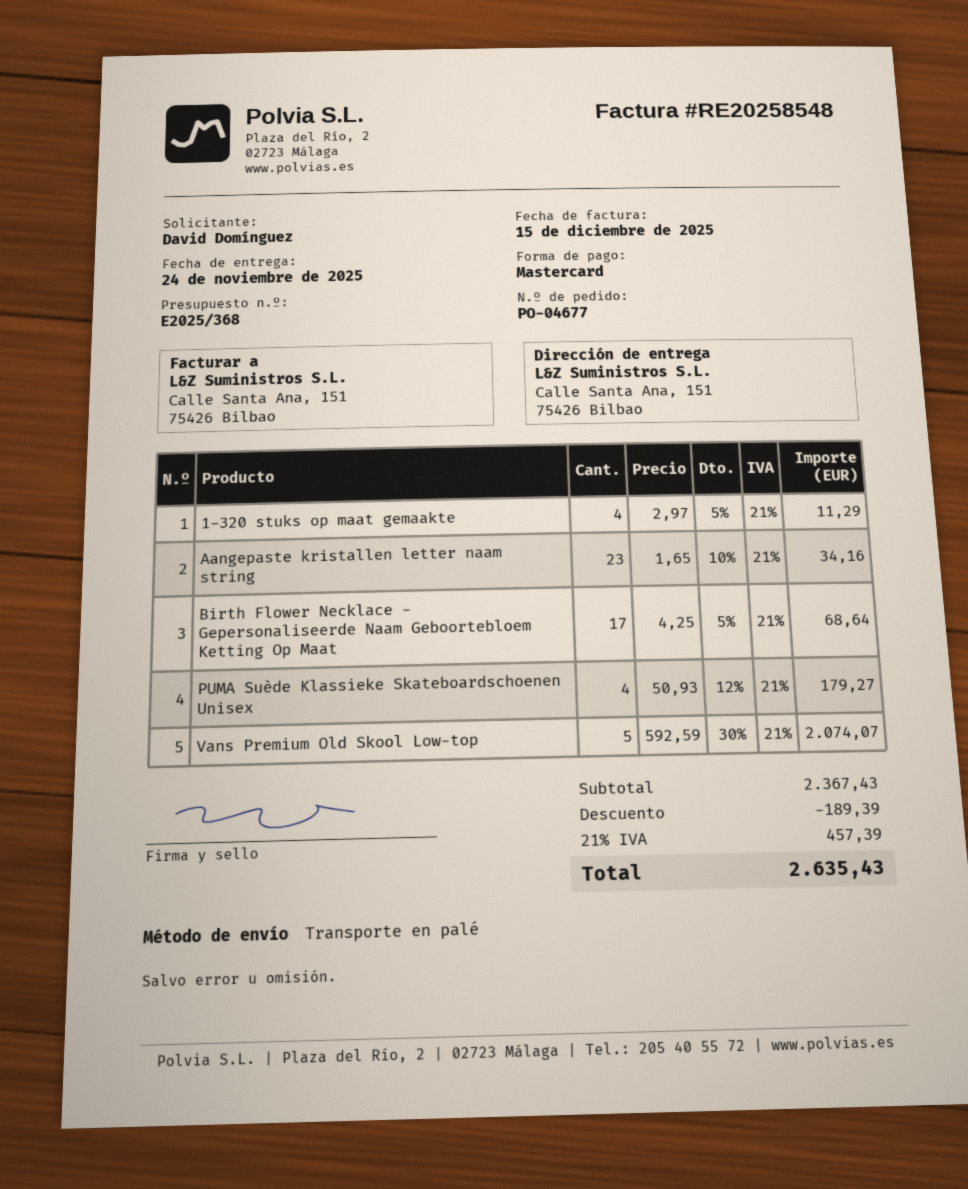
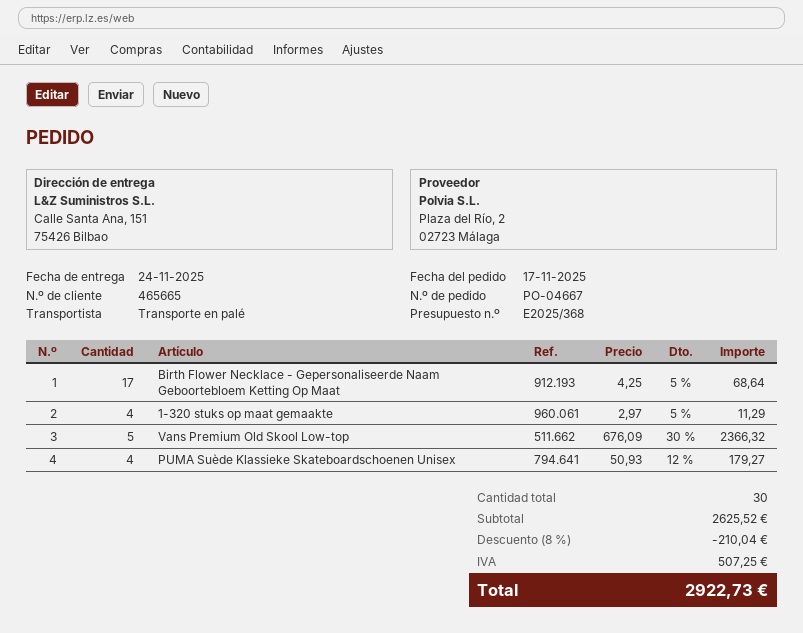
order number: PO-04677 -> PO-04667
Aangepaste kristallen letter naam string: 23 x 1.65 - 10% = 34.16 -> none
Vans Premium Old Skool Low-top: 5 x 592.59 - 30% = 2074.07 -> 5 x 676.09 - 30% = 2366.32
subtotal: 2367.43 -> 2625.52
discount: 189.39 -> 210.04
tax: 457.39 -> 507.25
total: 2635.43 -> 2922.73

